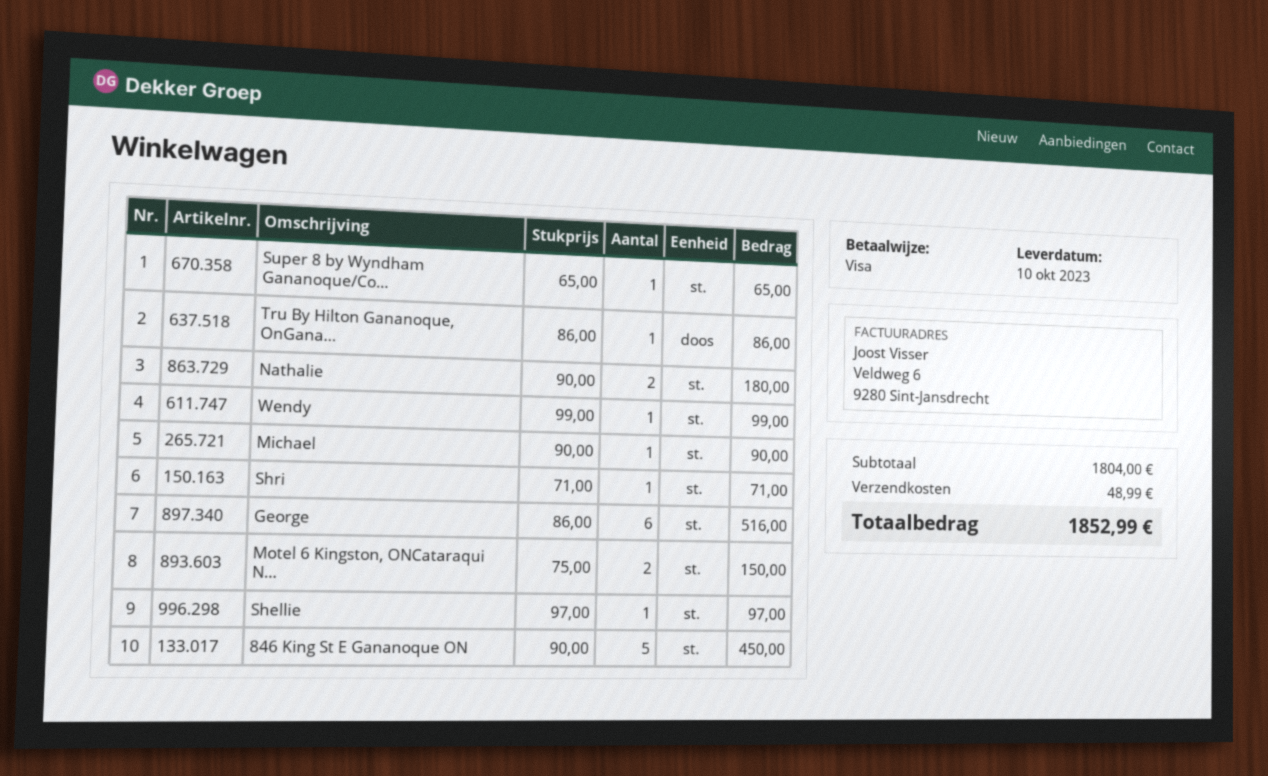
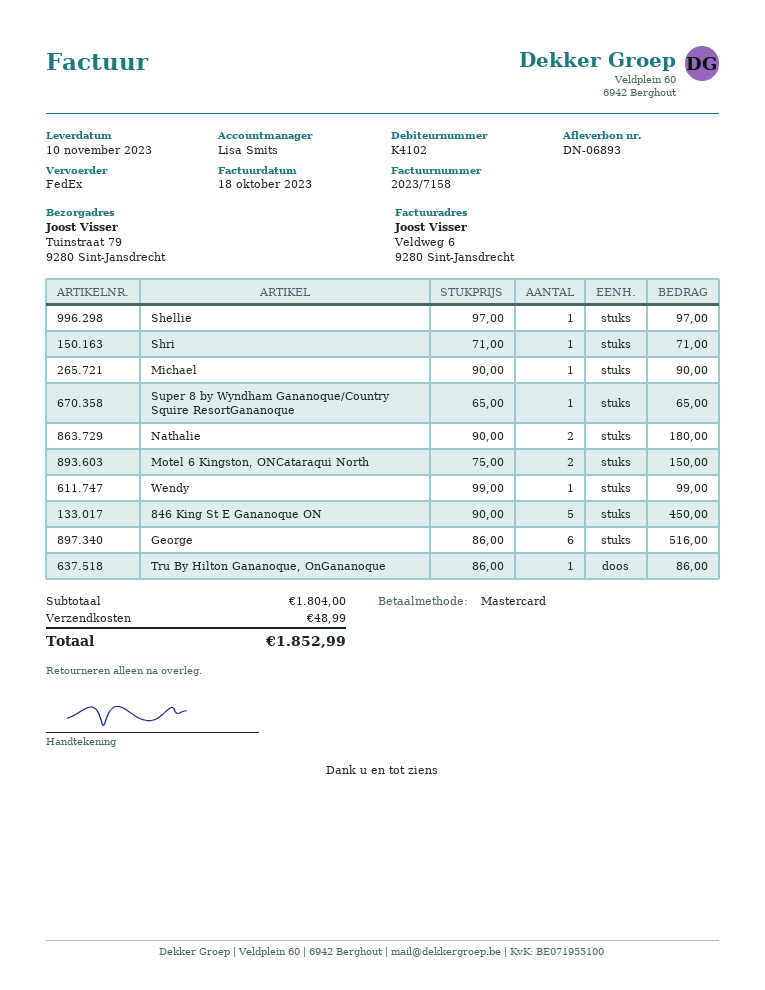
delivery date: 2023-10-10 -> 2023-11-10
payment method: Visa -> Mastercard

